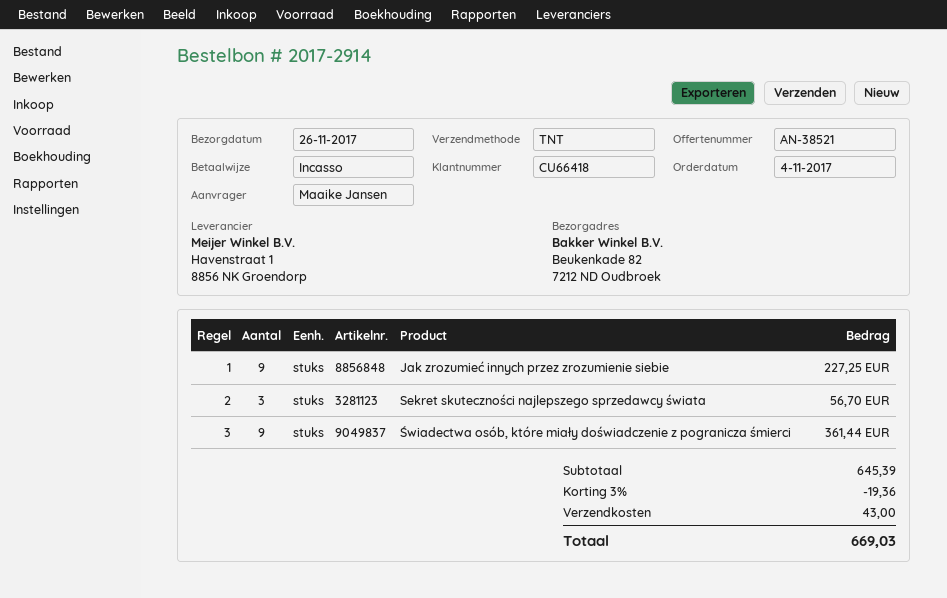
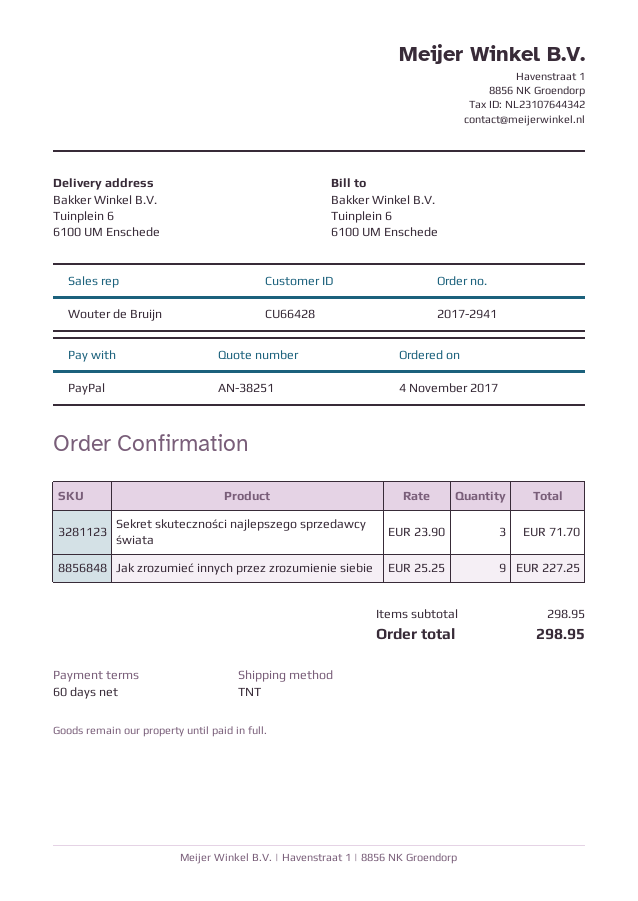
quote number: AN-38521 -> AN-38251
order number: 2017-2914 -> 2017-2941
customer number: CU66418 -> CU66428
payment method: direct debit -> PayPal
ship to: Beukenkade 82, 7212 ND Oudbroek -> Tuinplein 6, 6100 UM Enschede
Sekret skuteczności najlepszego sprzedawcy świata: 3 for 56.70 -> 3 for 71.70
Świadectwa osób, które miały doświadczenie z pogranicza śmierci: 9 for 361.44 -> none
subtotal: 645.39 -> 298.95
discount: 3% = 19.36 -> none
shipping: 43.00 -> none
total: 669.03 -> 298.95

